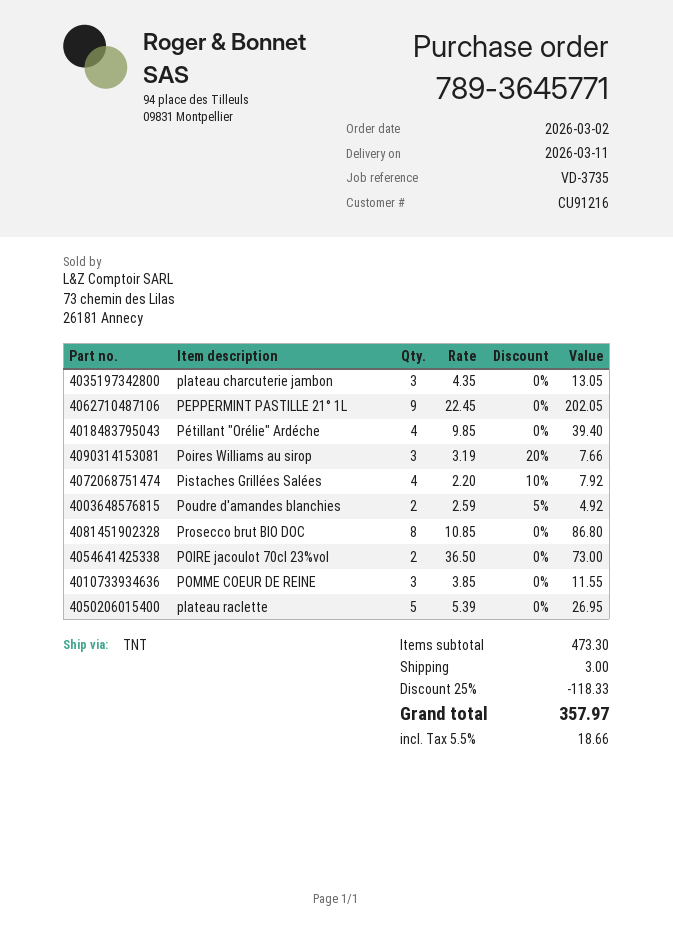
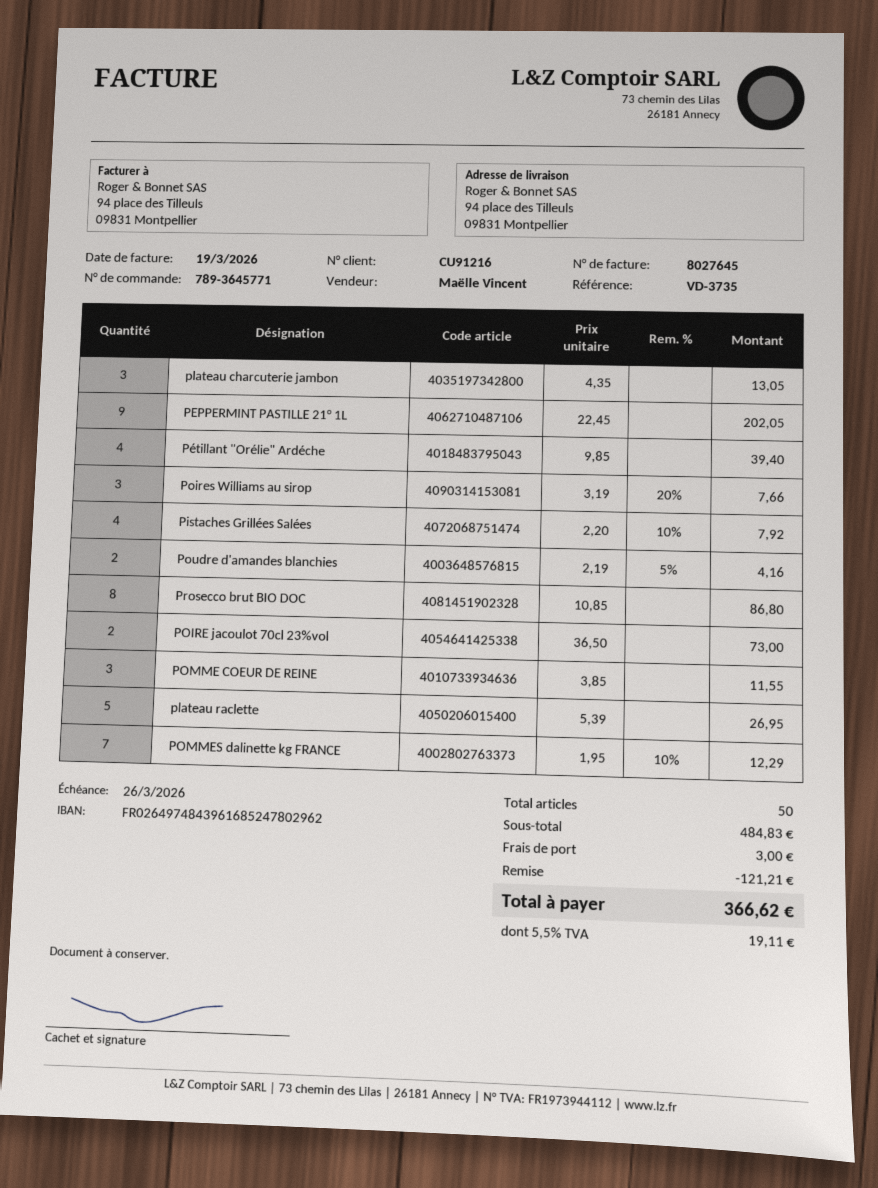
Poudre d'amandes blanchies: 2 x 2.59 - 5% = 4.92 -> 2 x 2.19 - 5% = 4.16
POMMES dalinette kg FRANCE: none -> 7 x 1.95 - 10% = 12.29
subtotal: 473.30 -> 484.83
discount: 118.33 -> 121.21
tax: 5.5% = 18.66 -> 5.5% = 19.11
total: 357.97 -> 366.62

